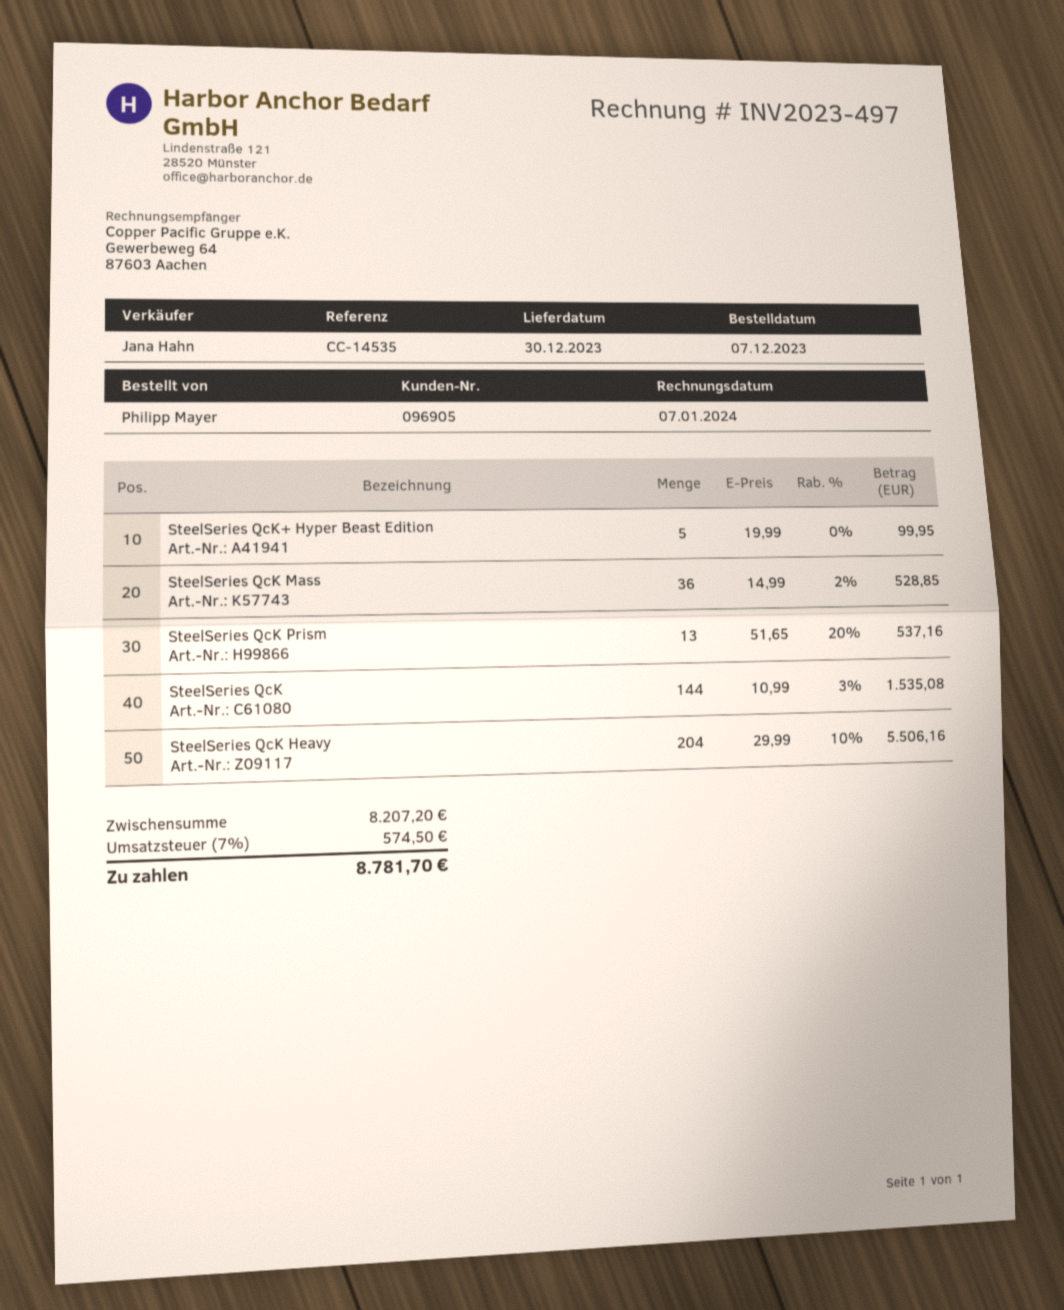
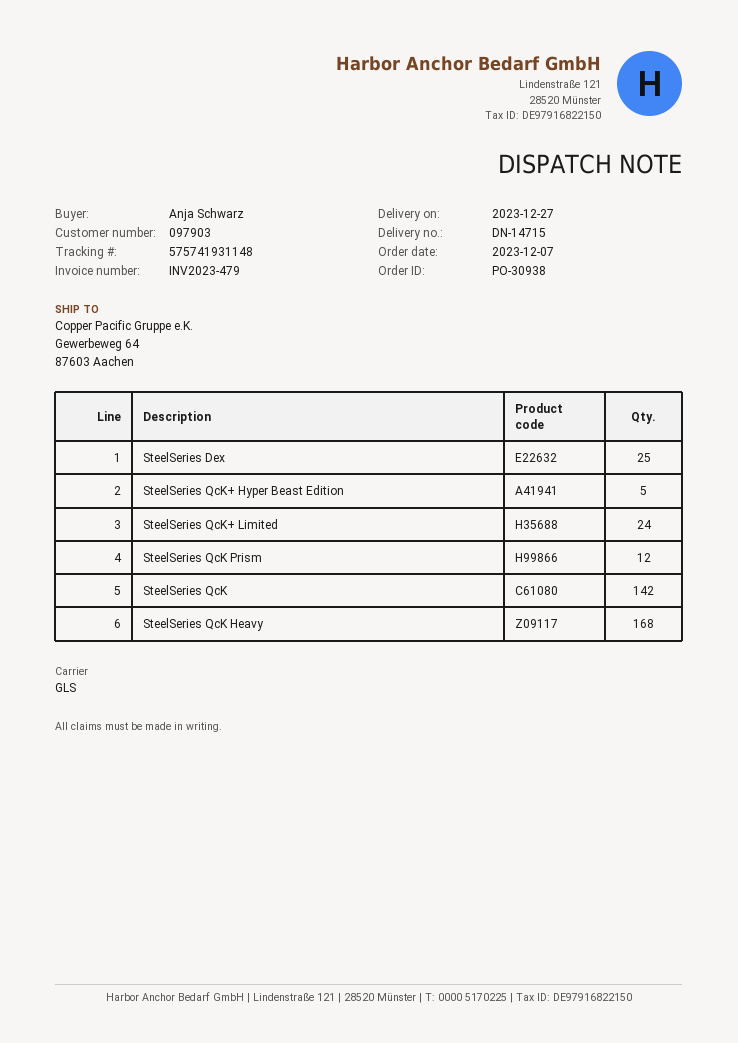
delivery date: 2023-12-30 -> 2023-12-27
invoice number: INV2023-497 -> INV2023-479
customer number: 096905 -> 097903
ordered by: Philipp Mayer -> Anja Schwarz
SteelSeries QcK Mass: 36 -> none
SteelSeries QcK Prism: 13 -> 12
SteelSeries QcK: 144 -> 142
SteelSeries QcK Heavy: 204 -> 168
SteelSeries Dex: none -> 25
SteelSeries QcK+ Limited: none -> 24

